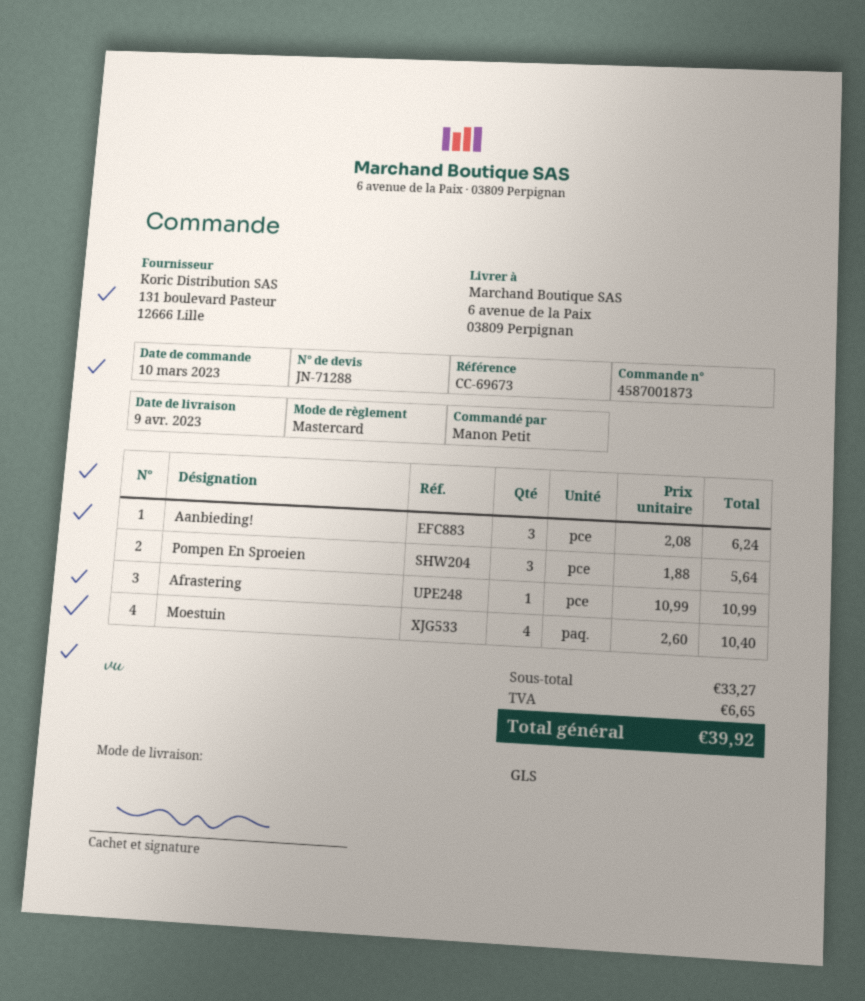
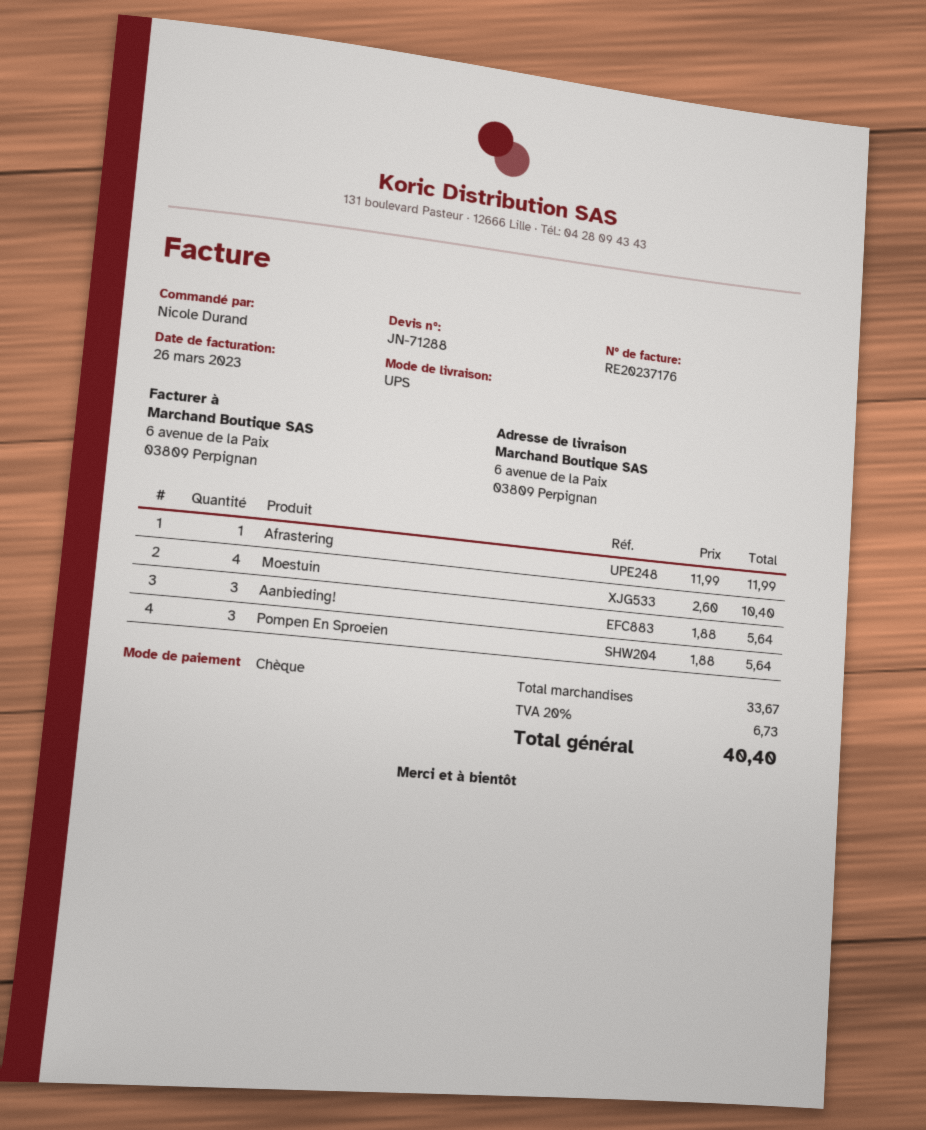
ordered by: Manon Petit -> Nicole Durand
payment method: Mastercard -> cheque
shipping method: GLS -> UPS
Aanbieding!: 3 x 2.08 = 6.24 -> 3 x 1.88 = 5.64
Afrastering: 1 x 10.99 = 10.99 -> 1 x 11.99 = 11.99
subtotal: 33.27 -> 33.67
tax: 6.65 -> 6.73
total: 39.92 -> 40.40

